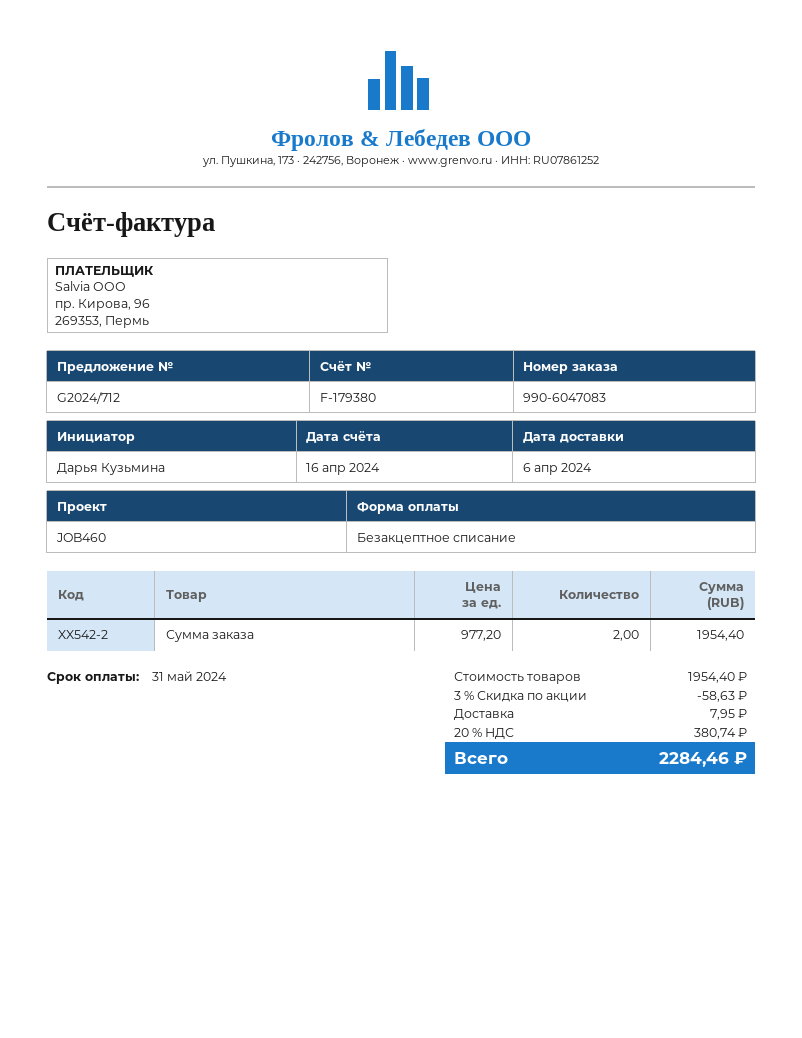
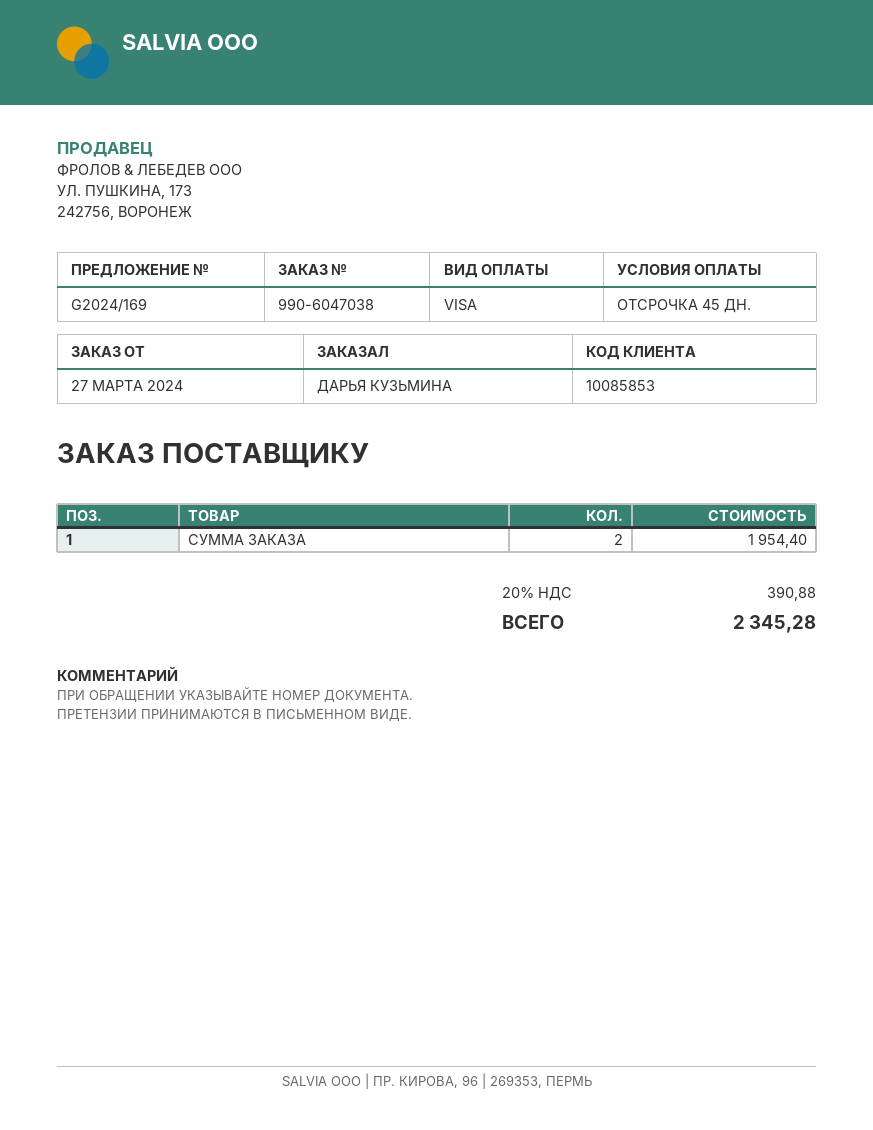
quote number: G2024/712 -> G2024/169
order number: 990-6047083 -> 990-6047038
payment method: direct debit -> Visa
discount: 3% = 58.63 -> none
shipping: 7.95 -> none
tax: 20% = 380.74 -> 20% = 390.88
total: 2284.46 -> 2345.28

